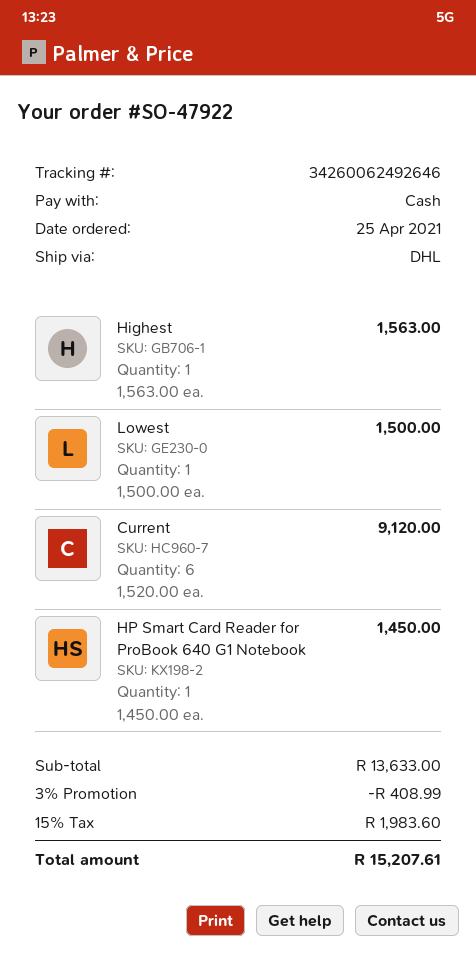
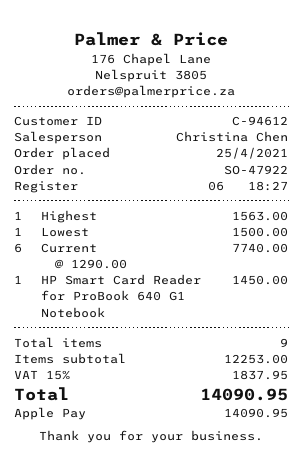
payment method: cash -> Apple Pay
Current: 6 x 1520.00 = 9120.00 -> 6 x 1290.00 = 7740.00
subtotal: 13633.00 -> 12253.00
discount: 3% = 408.99 -> none
tax: 15% = 1983.60 -> 15% = 1837.95
total: 15207.61 -> 14090.95

